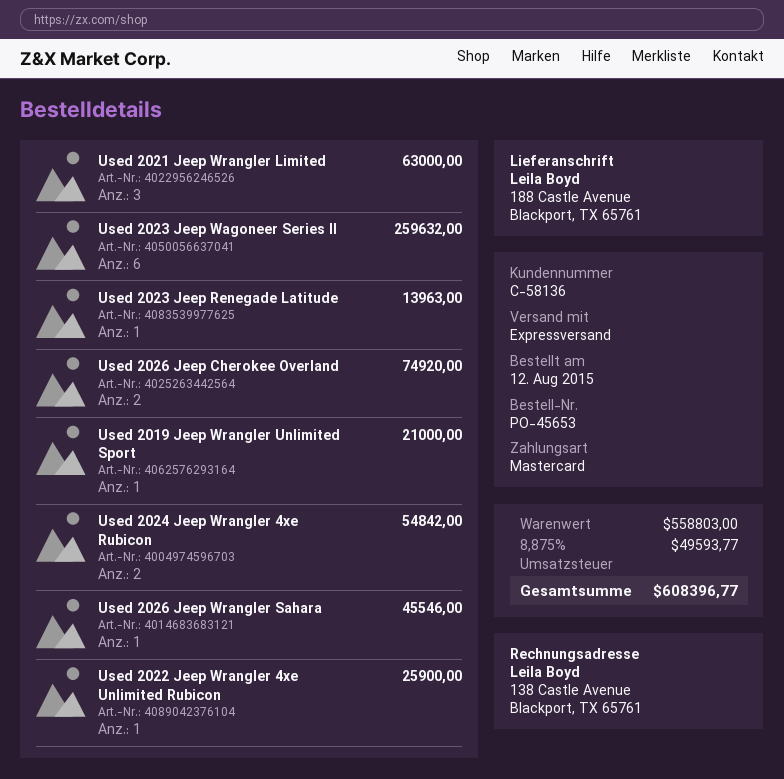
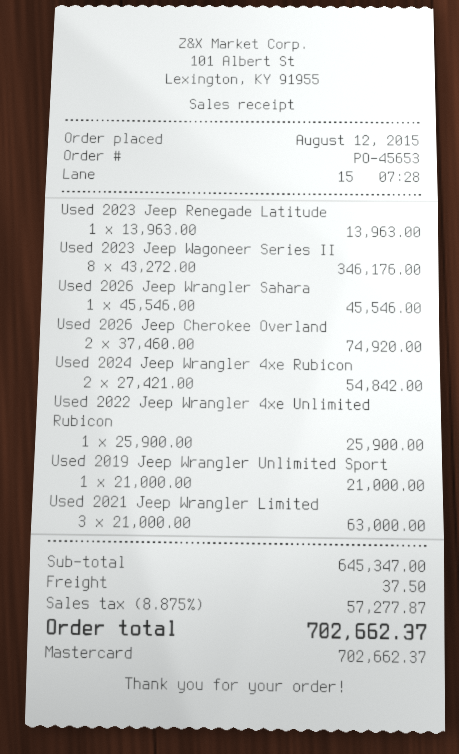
Used 2023 Jeep Wagoneer Series II: 6 for 259632.00 -> 8 for 346176.00
subtotal: 558803.00 -> 645347.00
shipping: none -> 37.50
tax: 8.875% = 49593.77 -> 8.875% = 57277.87
total: 608396.77 -> 702662.37

